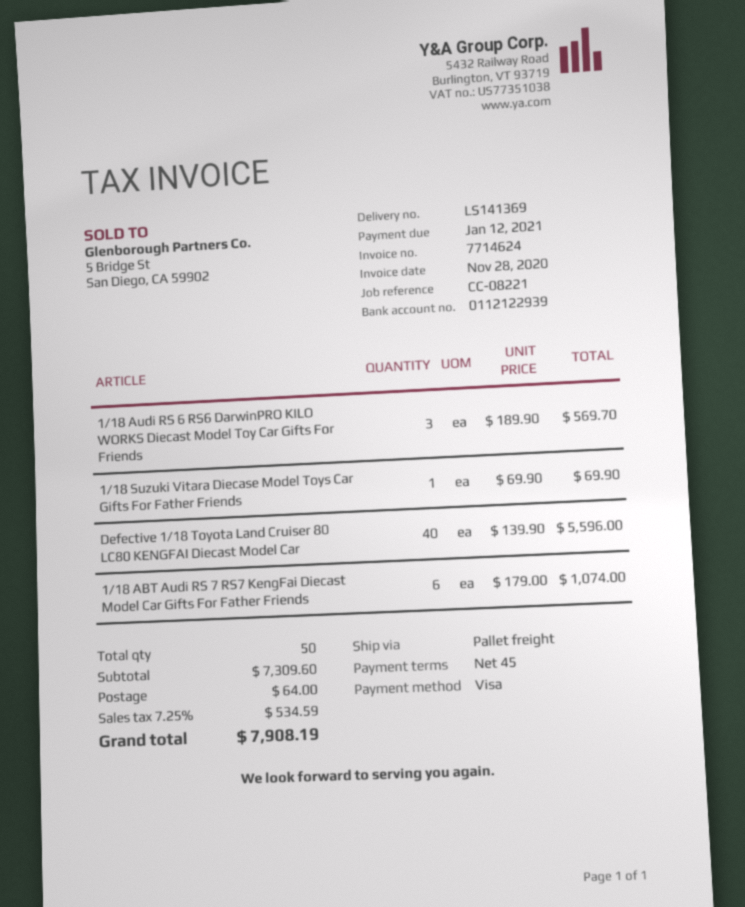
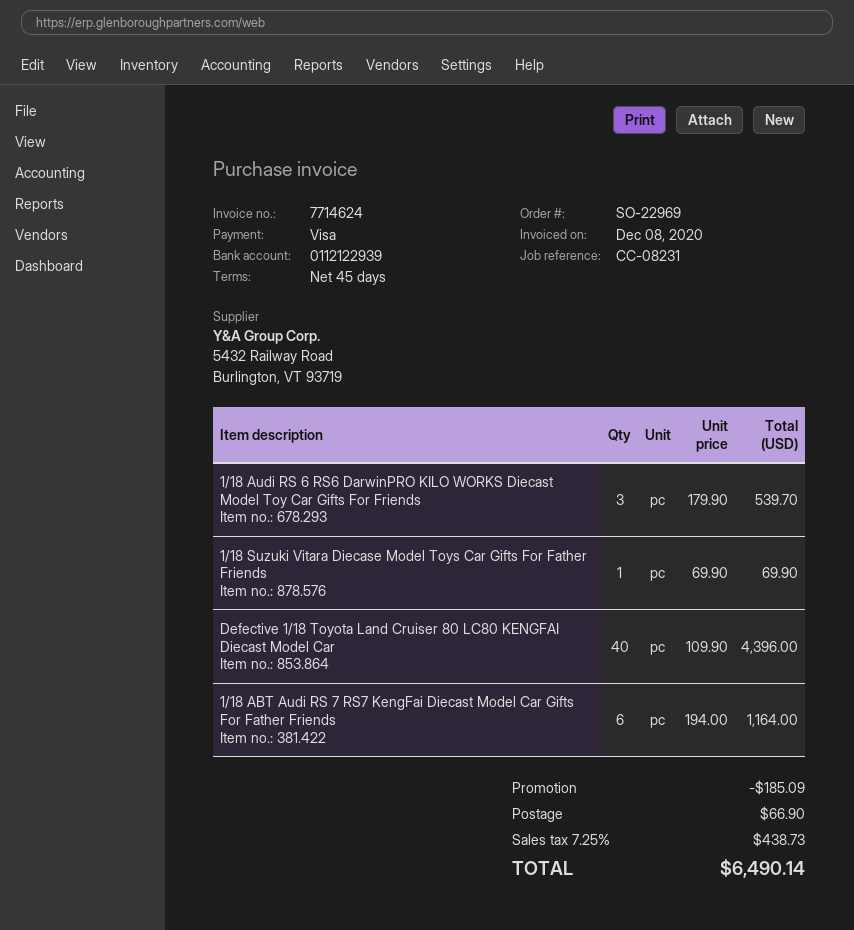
invoice date: 2020-11-28 -> 2020-12-08
reference: CC-08221 -> CC-08231
1/18 Audi RS 6 RS6 DarwinPRO KILO WORKS Diecast Model Toy Car Gifts For Friends: 3 x 189.90 = 569.70 -> 3 x 179.90 = 539.70
Defective 1/18 Toyota Land Cruiser 80 LC80 KENGFAI Diecast Model Car: 40 x 139.90 = 5596.00 -> 40 x 109.90 = 4396.00
1/18 ABT Audi RS 7 RS7 KengFai Diecast Model Car Gifts For Father Friends: 6 x 179.00 = 1074.00 -> 6 x 194.00 = 1164.00
discount: none -> 185.09
shipping: 64.00 -> 66.90
tax: 7.25% = 534.59 -> 7.25% = 438.73
total: 7908.19 -> 6490.14

